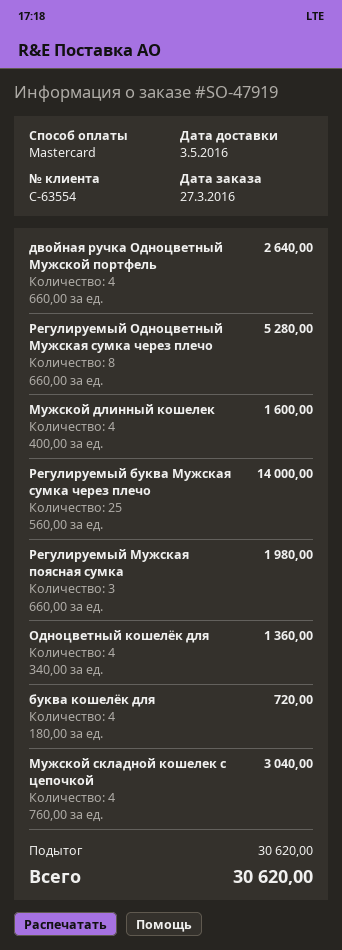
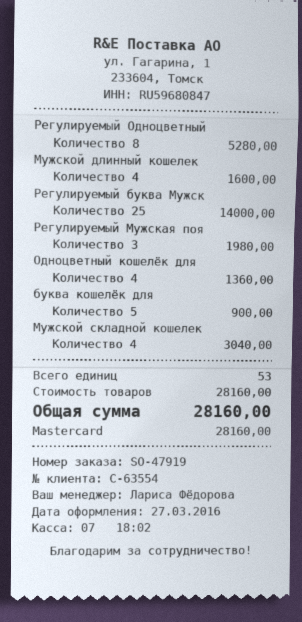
двойная ручка Одноцветный Мужской портфель: 4 for 2640.00 -> none
буква кошелёк для: 4 for 720.00 -> 5 for 900.00
subtotal: 30620.00 -> 28160.00
total: 30620.00 -> 28160.00

